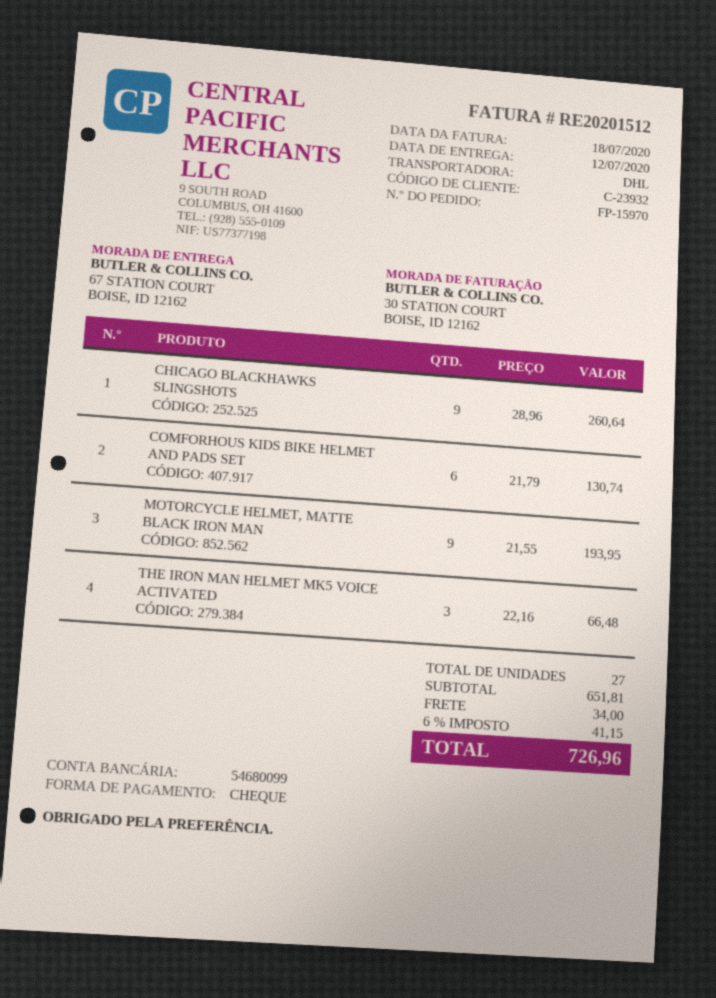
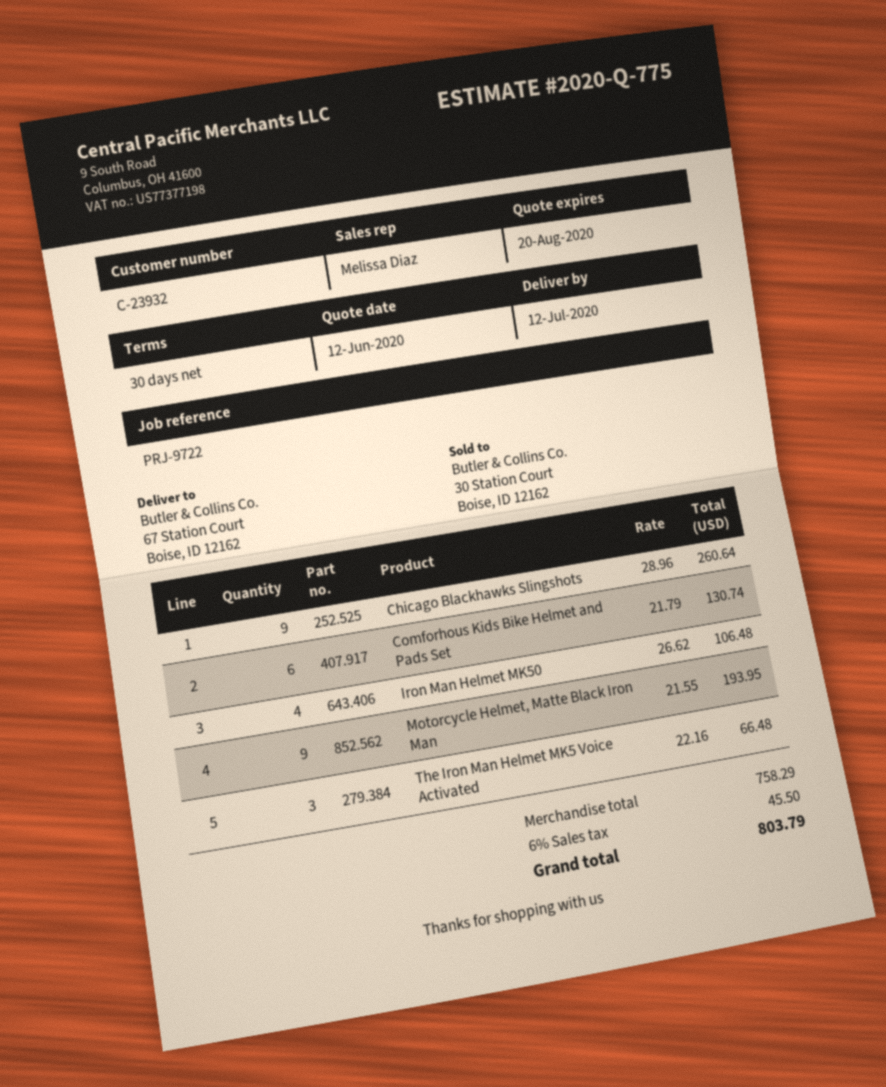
Iron Man Helmet MK50: none -> 4 x 26.62 = 106.48
subtotal: 651.81 -> 758.29
shipping: 34.00 -> none
tax: 6% = 41.15 -> 6% = 45.50
total: 726.96 -> 803.79

